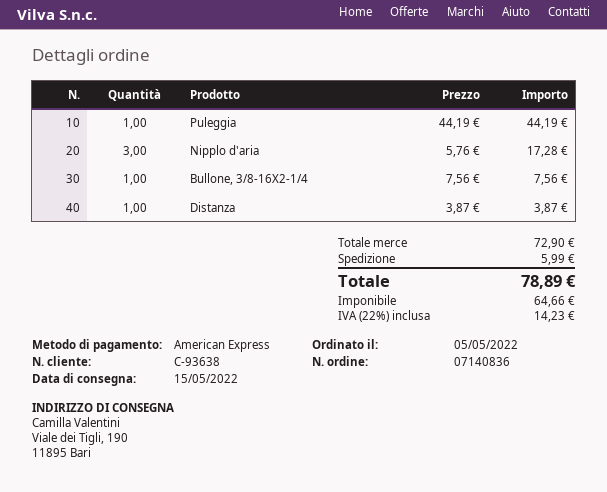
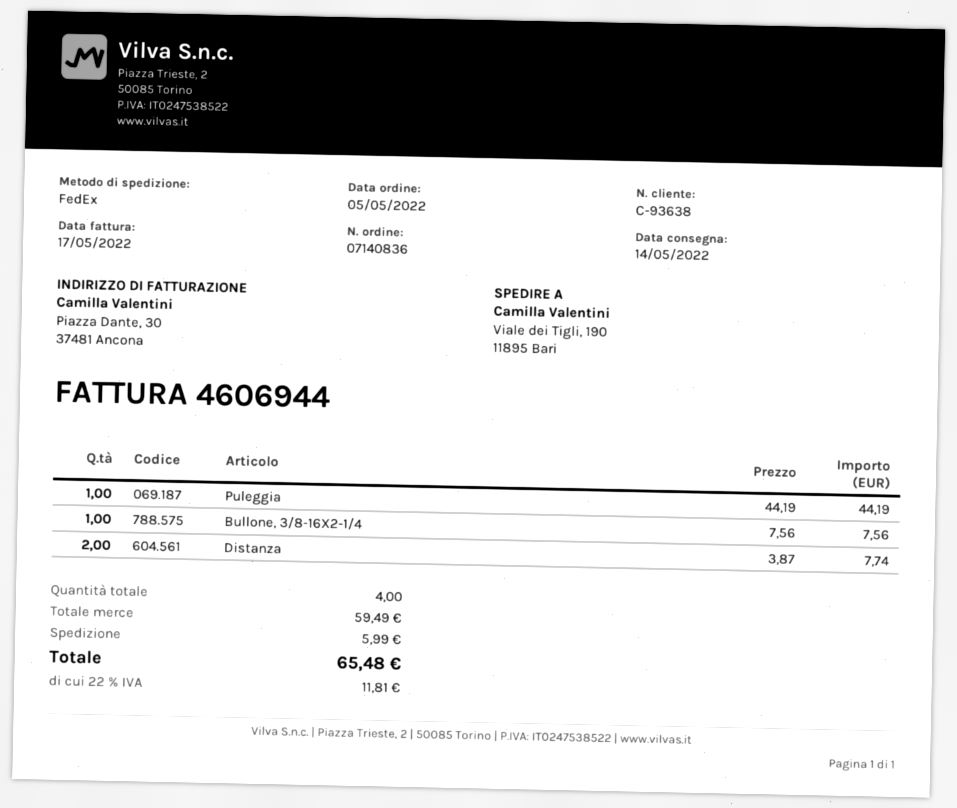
delivery date: 2022-05-15 -> 2022-05-14
Nipplo d'aria: 3 x 5.76 = 17.28 -> none
Distanza: 1 x 3.87 = 3.87 -> 2 x 3.87 = 7.74
subtotal: 72.90 -> 59.49
tax: 22% = 14.23 -> 22% = 11.81
total: 78.89 -> 65.48

